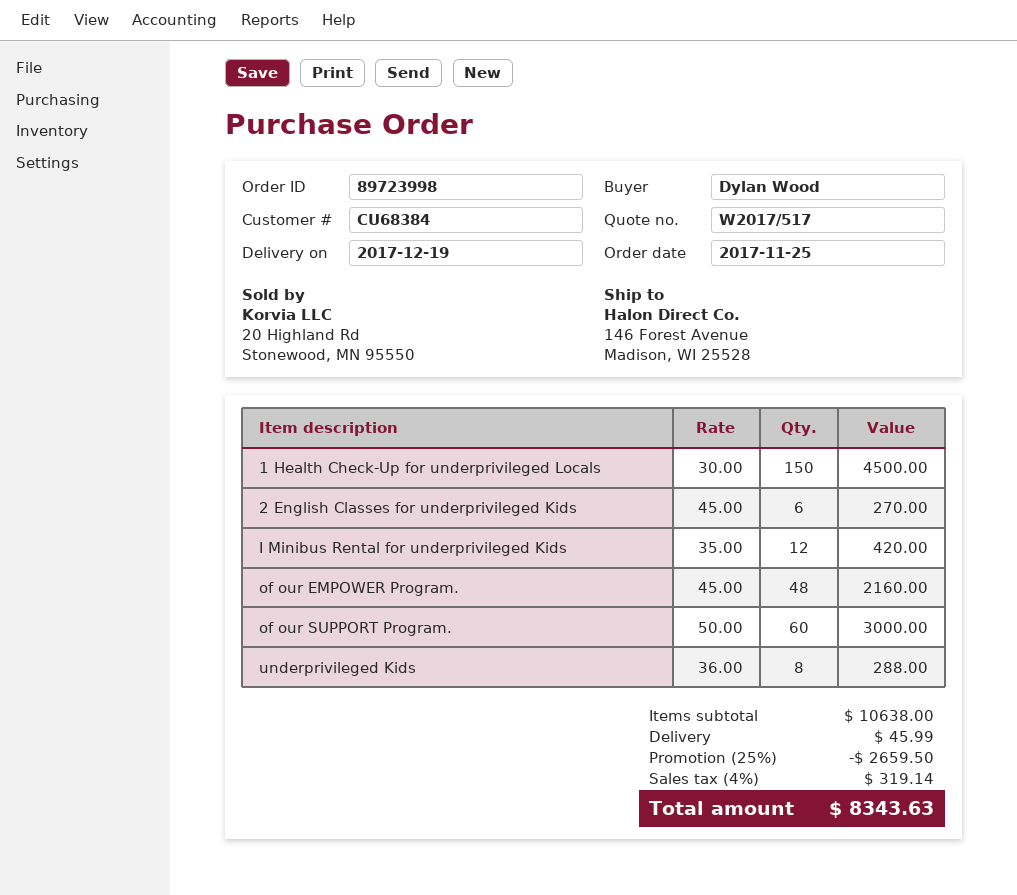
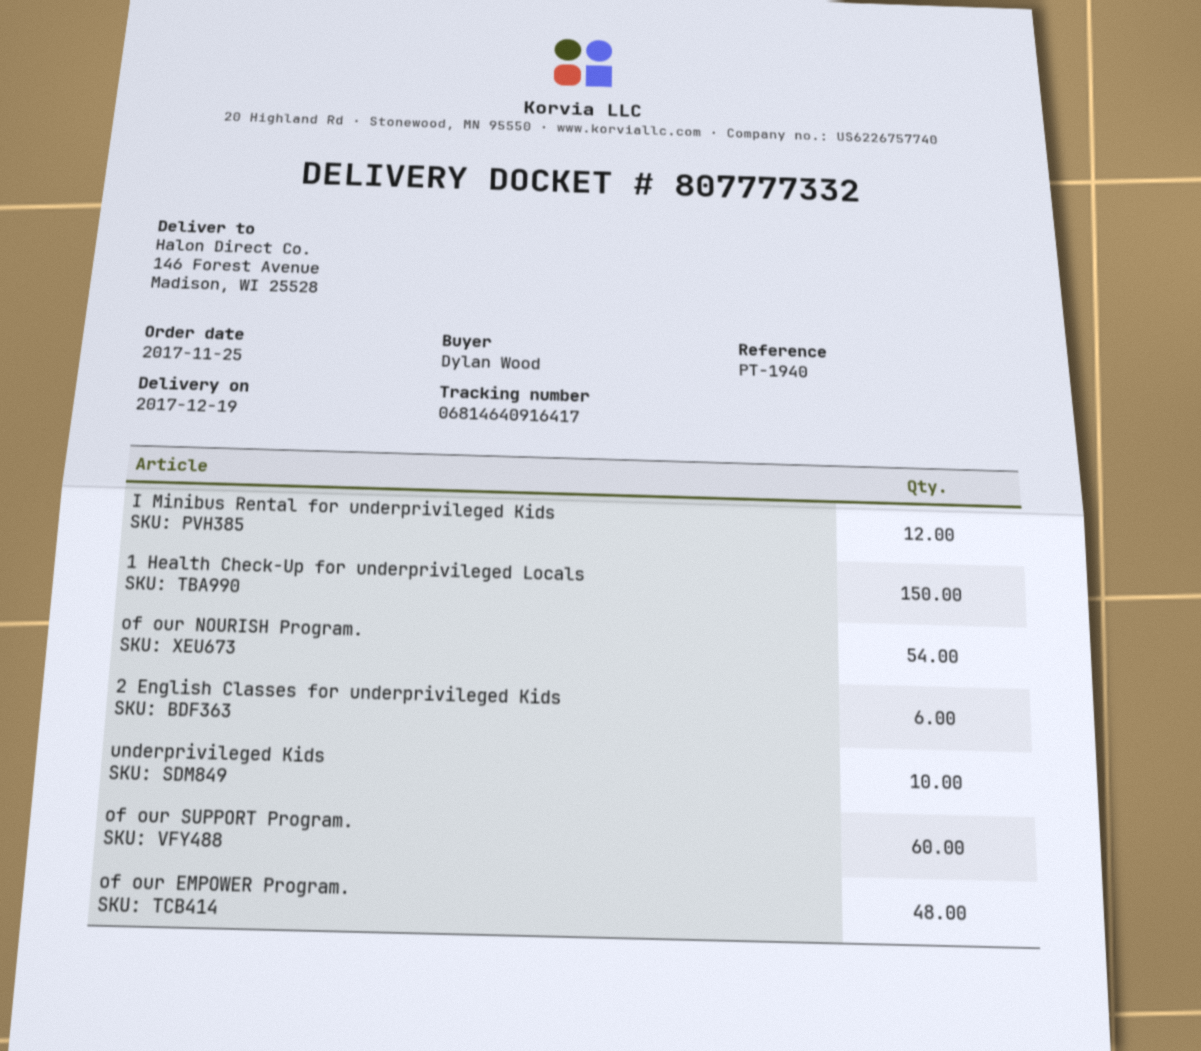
underprivileged Kids: 8 -> 10
of our NOURISH Program.: none -> 54

